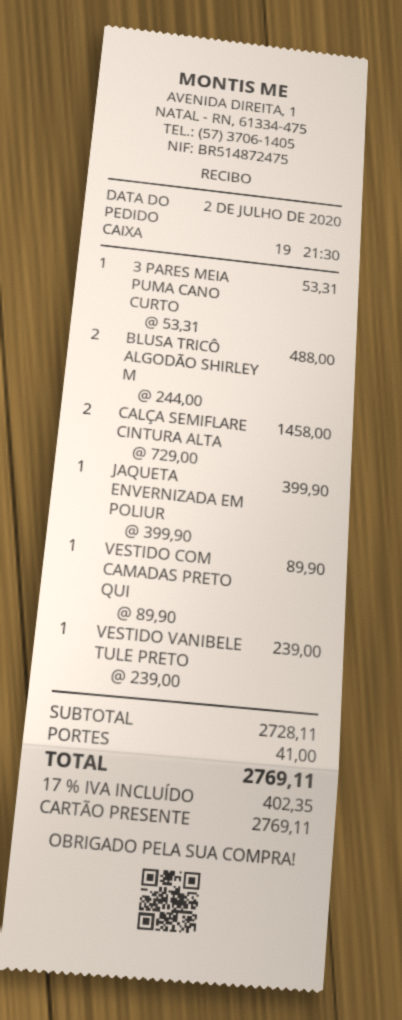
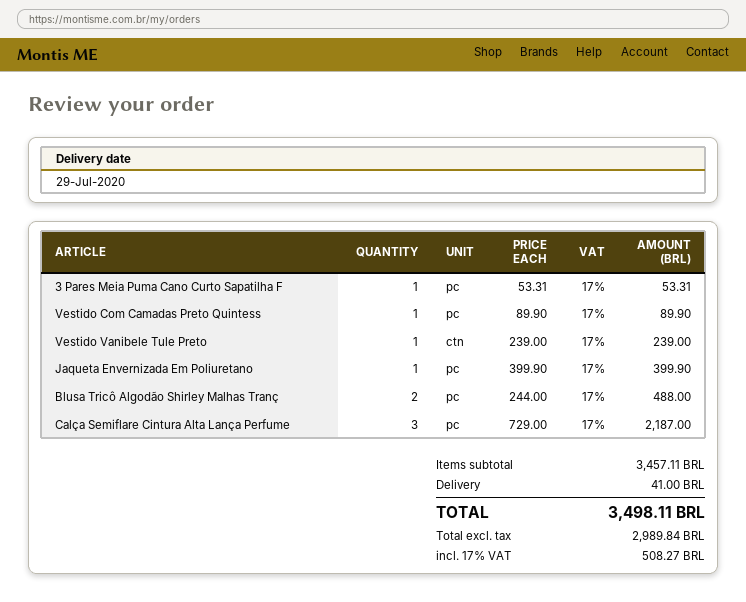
CALÇA SEMIFLARE CINTURA ALTA: 2 x 729.00 = 1458.00 -> 3 x 729.00 = 2187.00
subtotal: 2728.11 -> 3457.11
tax: 17% = 402.35 -> 17% = 508.27
total: 2769.11 -> 3498.11

